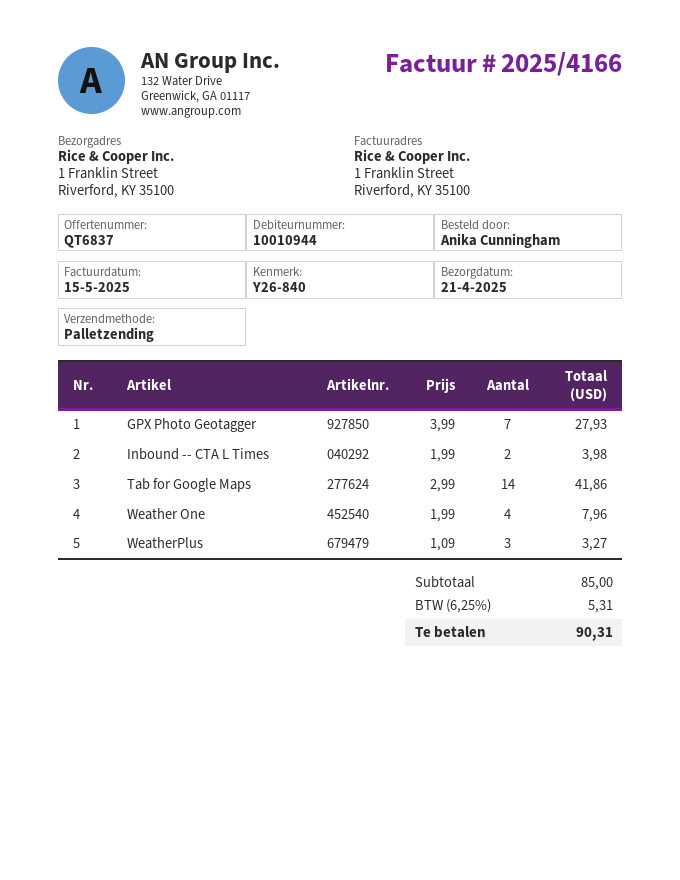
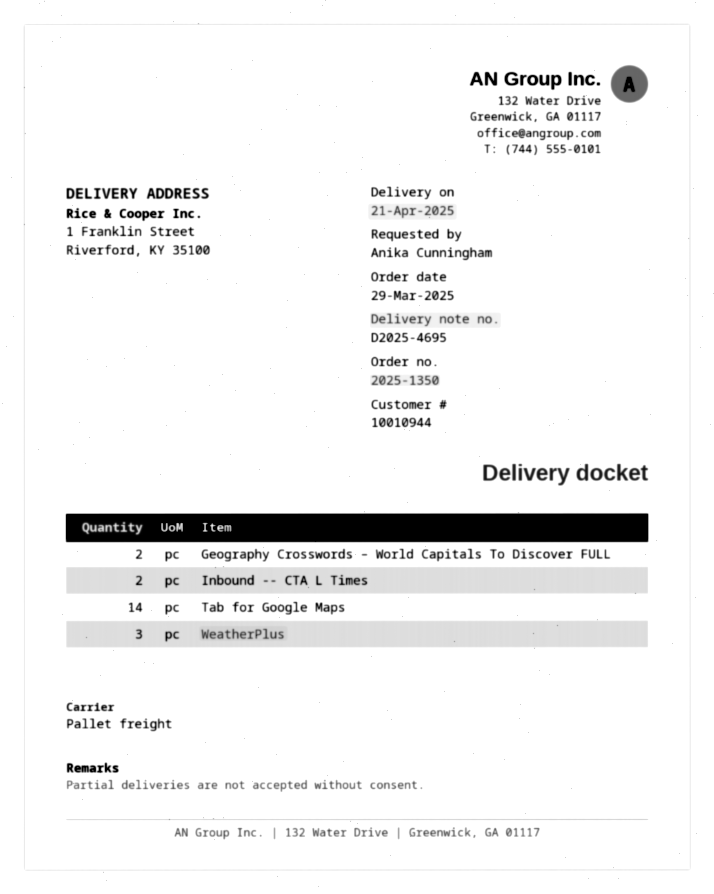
GPX Photo Geotagger: 7 -> none
Weather One: 4 -> none
Geography Crosswords – World Capitals To Discover FULL: none -> 2

